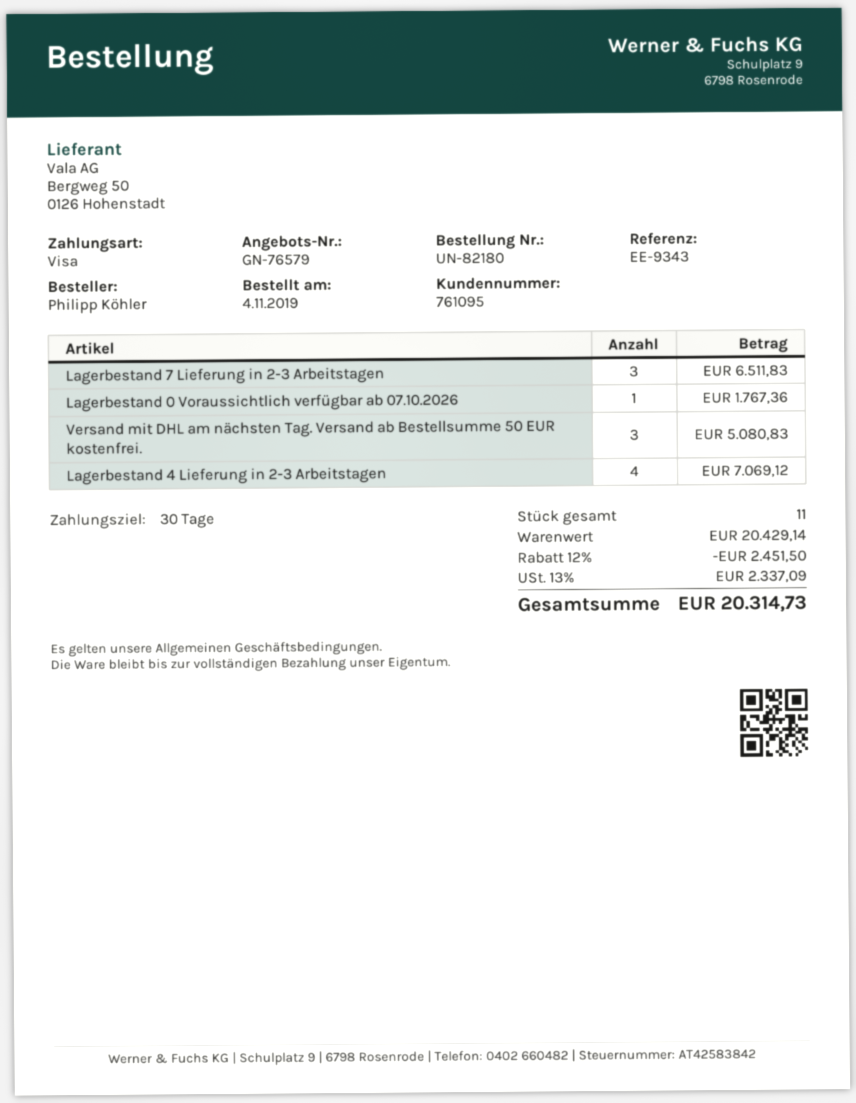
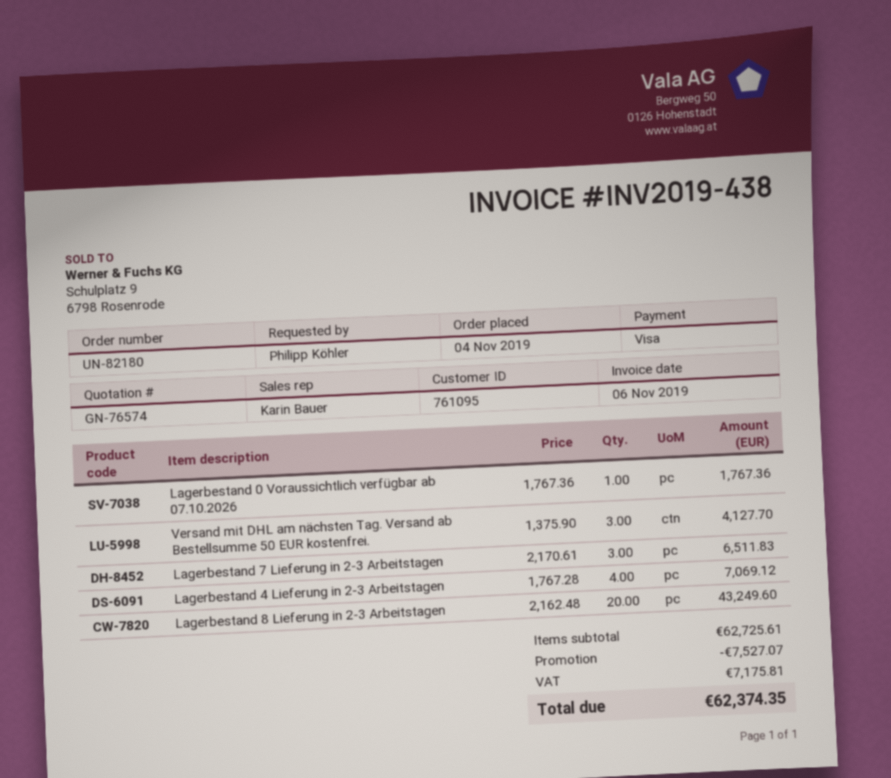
quote number: GN-76579 -> GN-76574
Versand mit DHL am nächsten Tag. Versand ab Bestellsumme 50 EUR kostenfrei.: 3 for 5080.83 -> 3 for 4127.70
Lagerbestand 8 Lieferung in 2-3 Arbeitstagen: none -> 20 for 43249.60
subtotal: 20429.14 -> 62725.61
discount: 2451.50 -> 7527.07
tax: 2337.09 -> 7175.81
total: 20314.73 -> 62374.35

